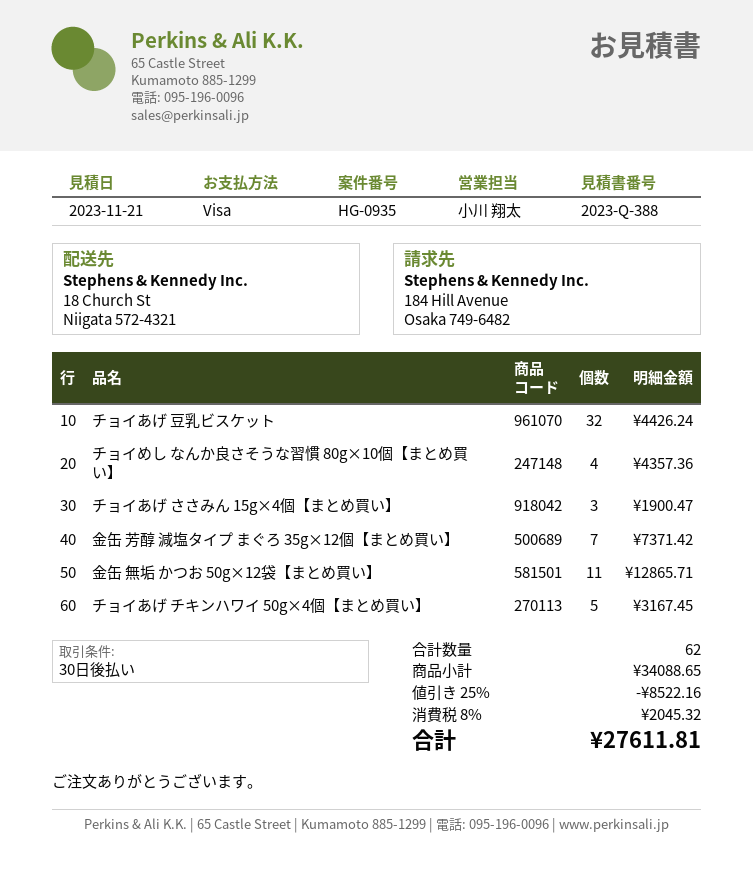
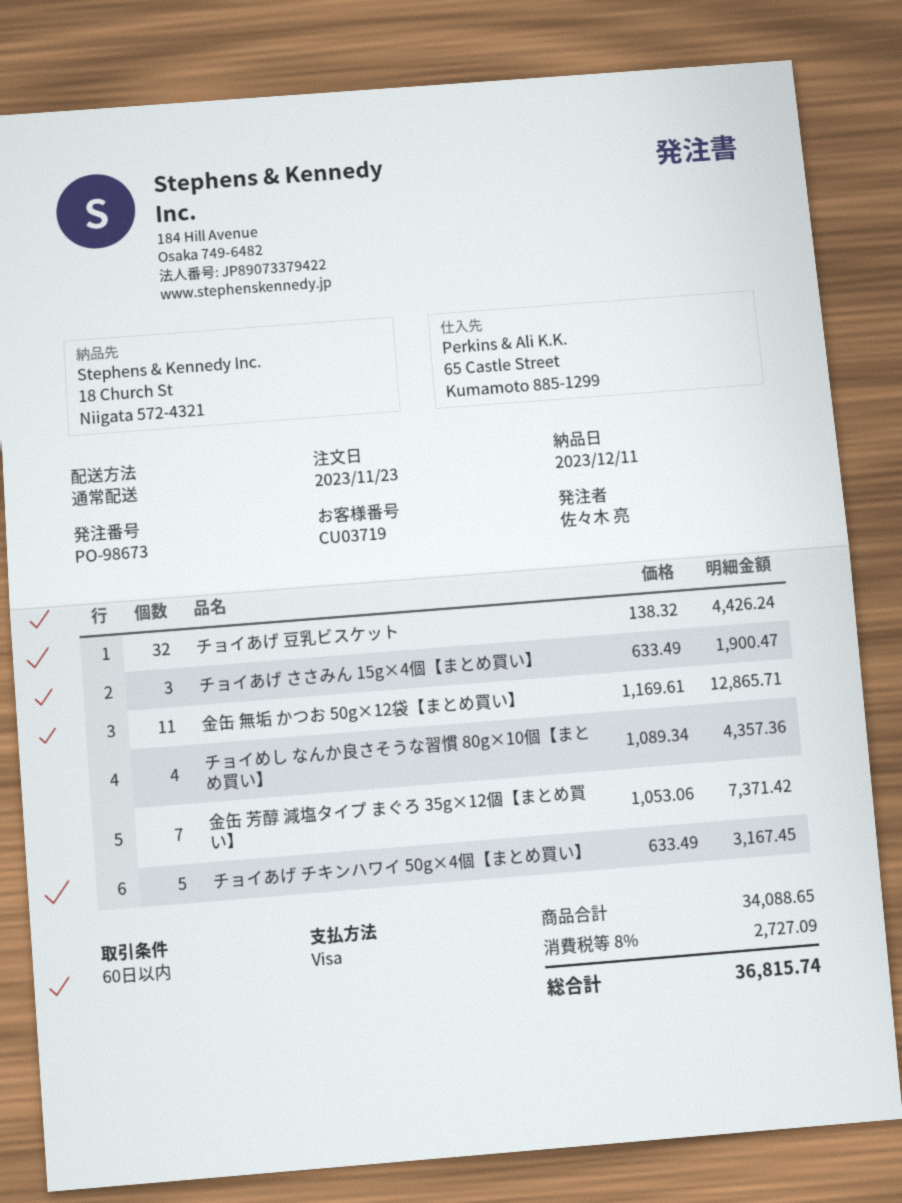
payment terms: 30 days -> 60 days
discount: 25% = 8522.16 -> none
tax: 8% = 2045.32 -> 8% = 2727.09
total: 27611.81 -> 36815.74

